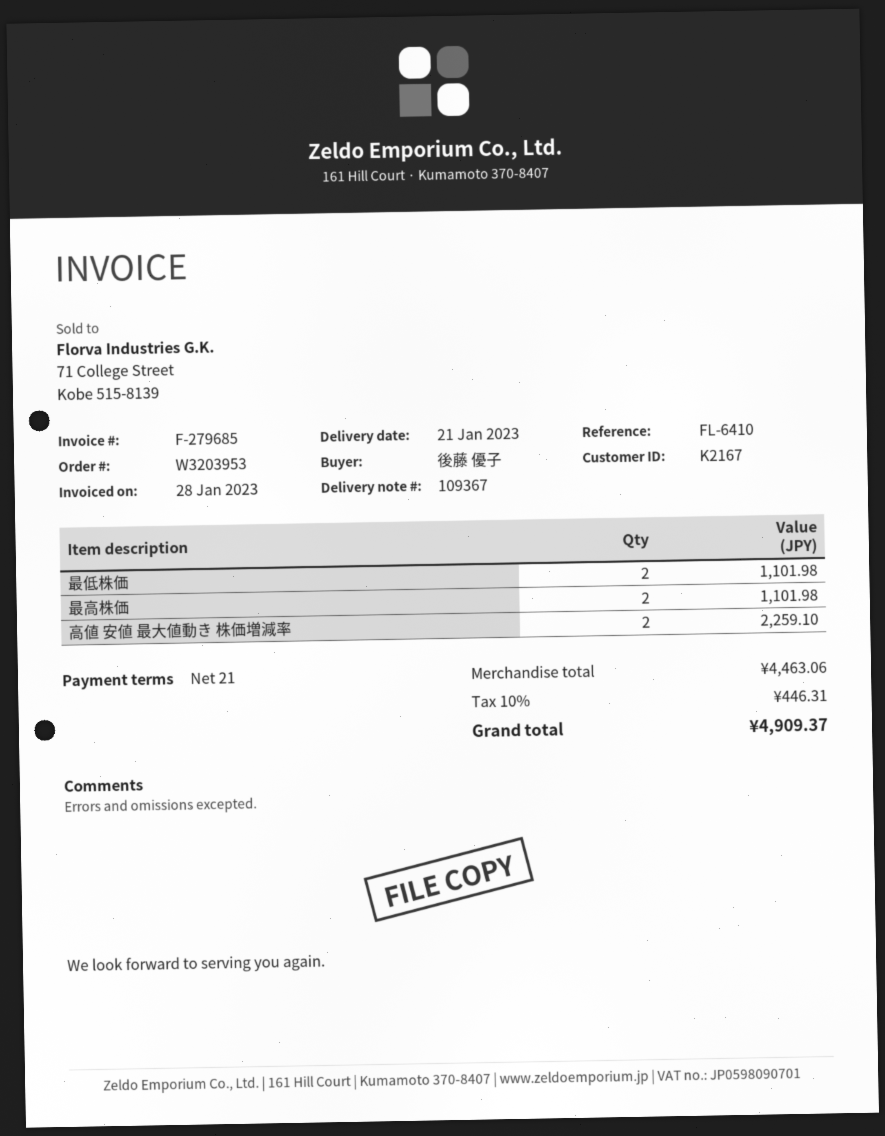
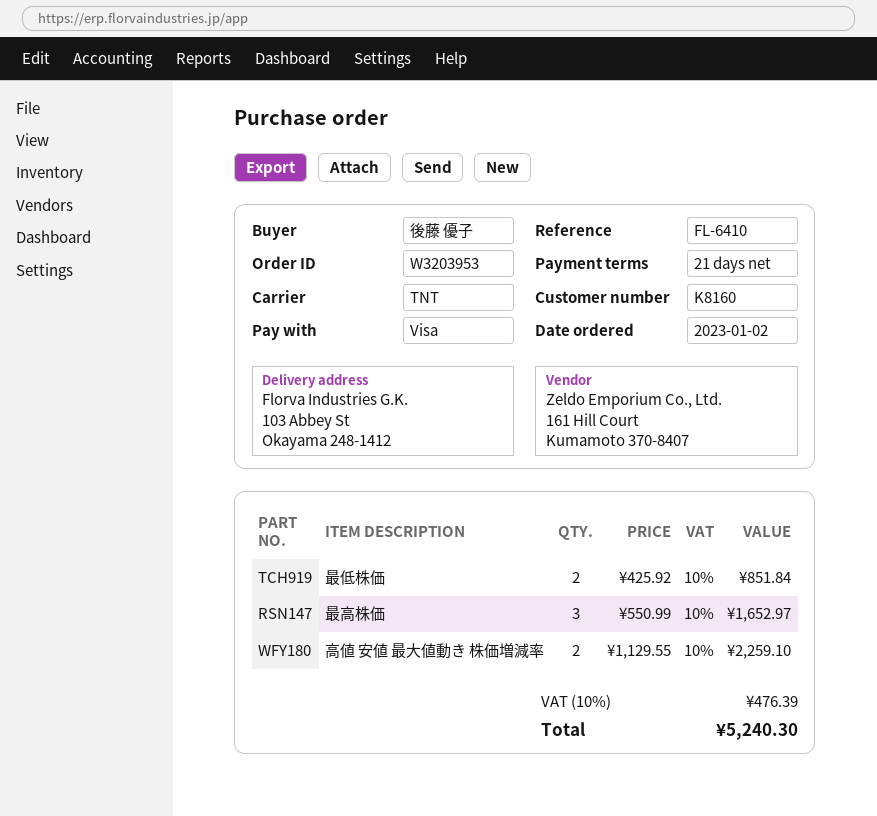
customer number: K2167 -> K8160
最低株価: 2 for 1101.98 -> 2 for 851.84
最高株価: 2 for 1101.98 -> 3 for 1652.97
tax: 10% = 446.31 -> 10% = 476.39
total: 4909.37 -> 5240.30

